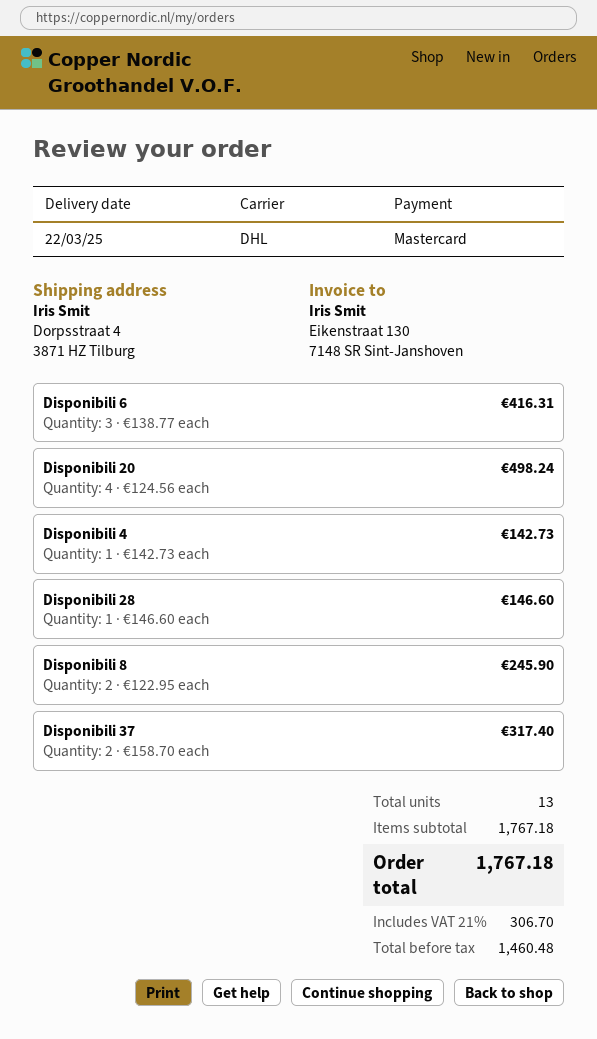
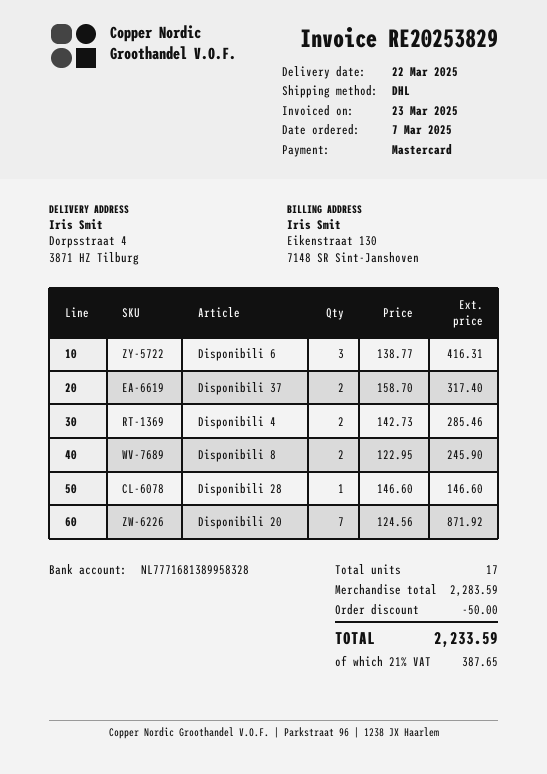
Disponibili 20: 4 x 124.56 = 498.24 -> 7 x 124.56 = 871.92
Disponibili 4: 1 x 142.73 = 142.73 -> 2 x 142.73 = 285.46
total quantity: 13 -> 17
subtotal: 1767.18 -> 2283.59
discount: none -> 50.00
tax: 21% = 306.70 -> 21% = 387.65
total: 1767.18 -> 2233.59

